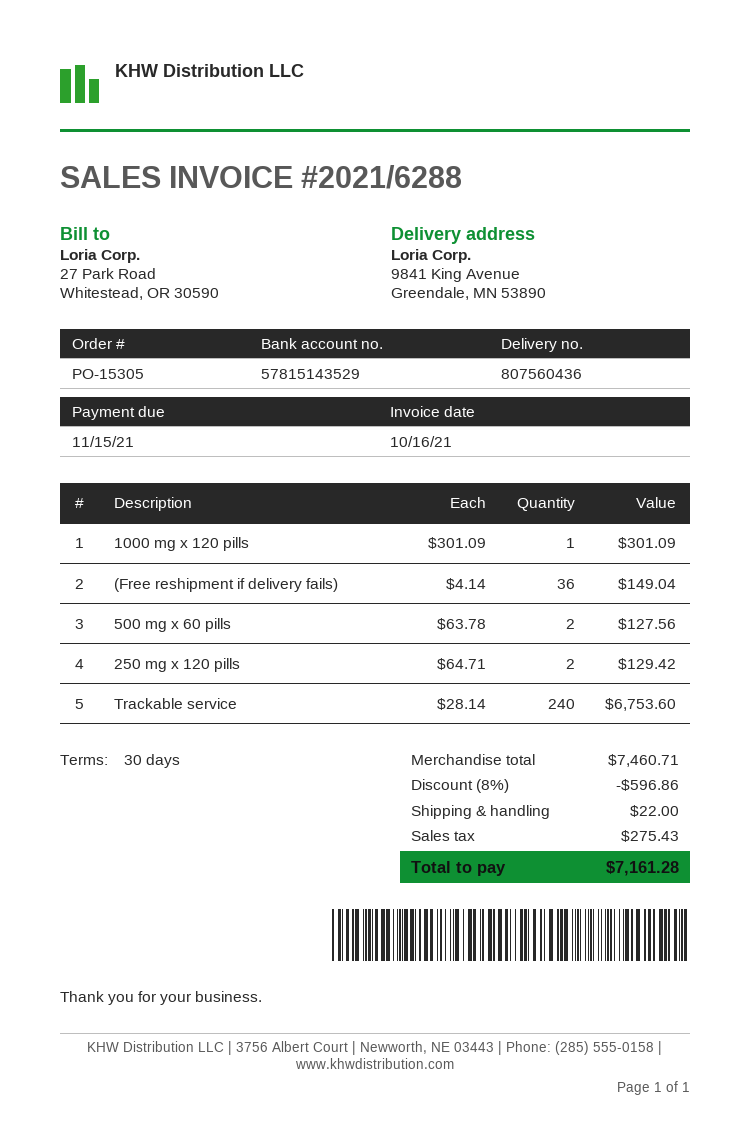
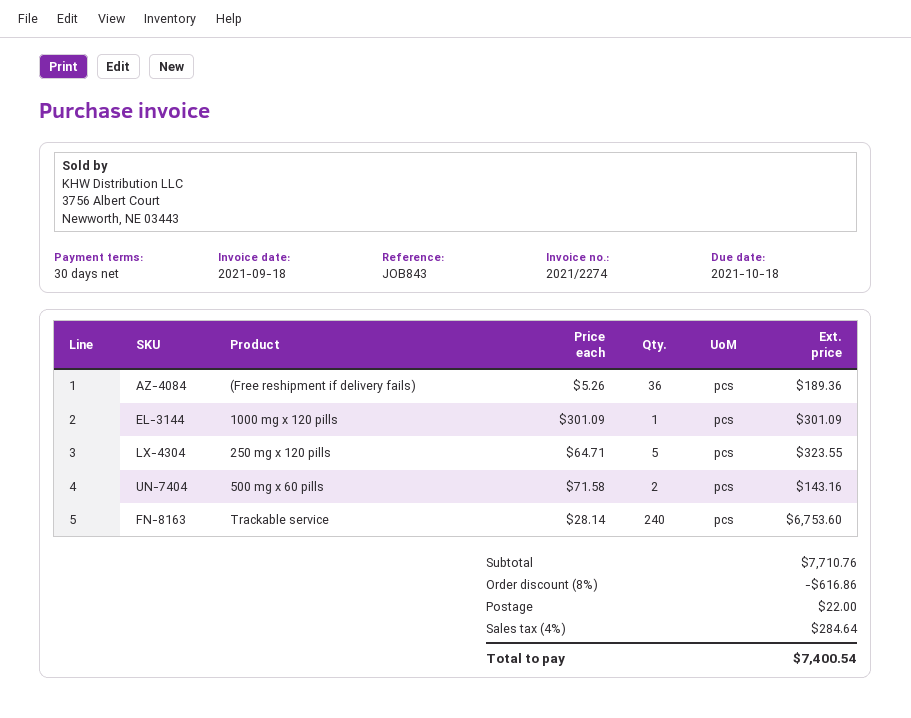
invoice number: 2021/6288 -> 2021/2274
invoice date: 2021-10-16 -> 2021-09-18
due date: 2021-11-15 -> 2021-10-18
(Free reshipment if delivery fails): 36 x 4.14 = 149.04 -> 36 x 5.26 = 189.36
500 mg x 60 pills: 2 x 63.78 = 127.56 -> 2 x 71.58 = 143.16
250 mg x 120 pills: 2 x 64.71 = 129.42 -> 5 x 64.71 = 323.55
subtotal: 7460.71 -> 7710.76
discount: 8% = 596.86 -> 8% = 616.86
tax: 275.43 -> 284.64
total: 7161.28 -> 7400.54

